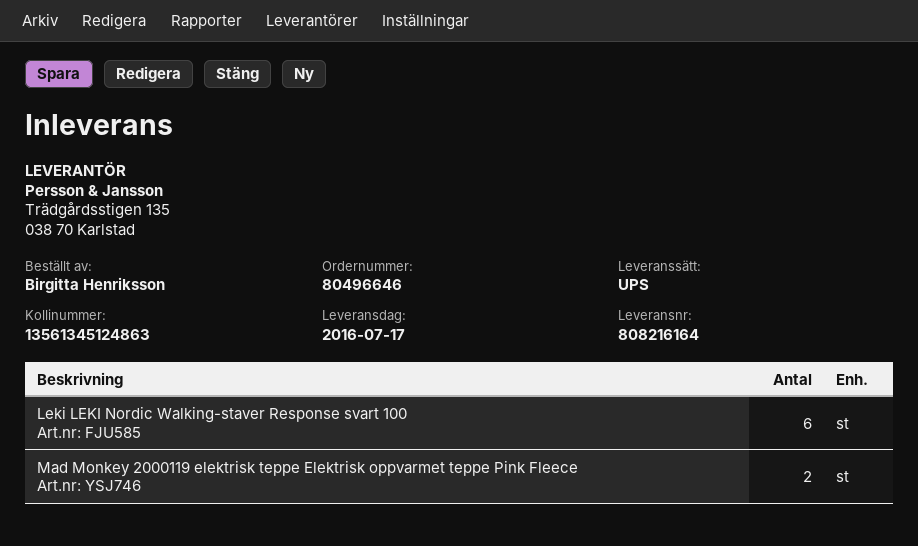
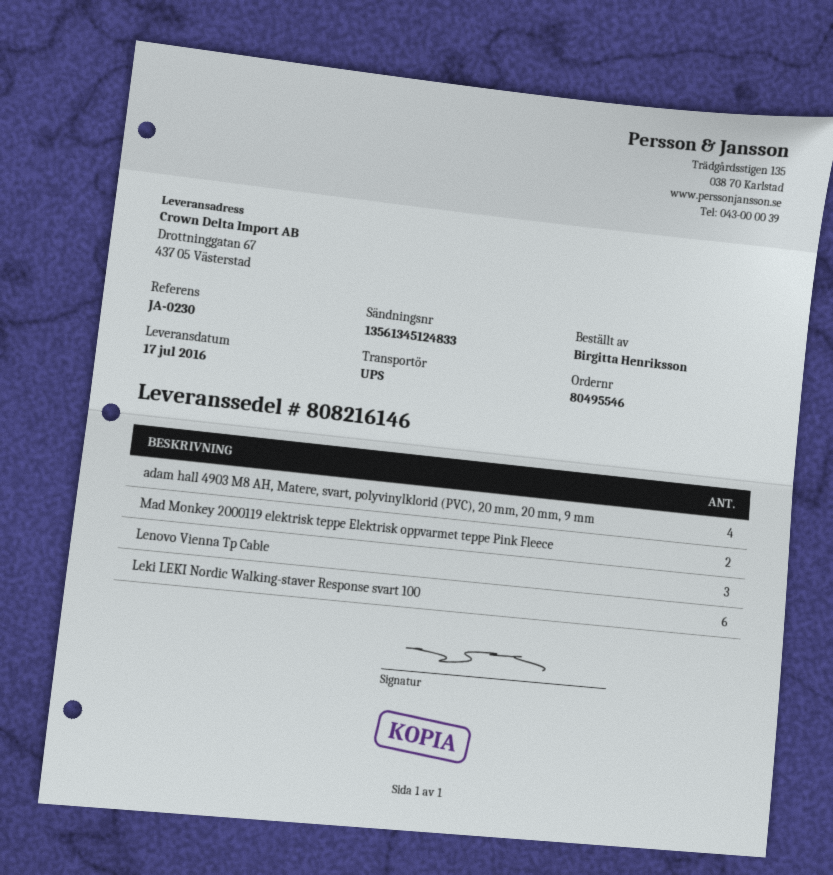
order number: 80496646 -> 80495546
delivery note number: 808216164 -> 808216146
tracking number: 13561345124863 -> 13561345124833
adam hall 4903 M8 AH, Matere, svart, polyvinylklorid (PVC), 20 mm, 20 mm, 9 mm: none -> 4
Lenovo Vienna Tp Cable: none -> 3

